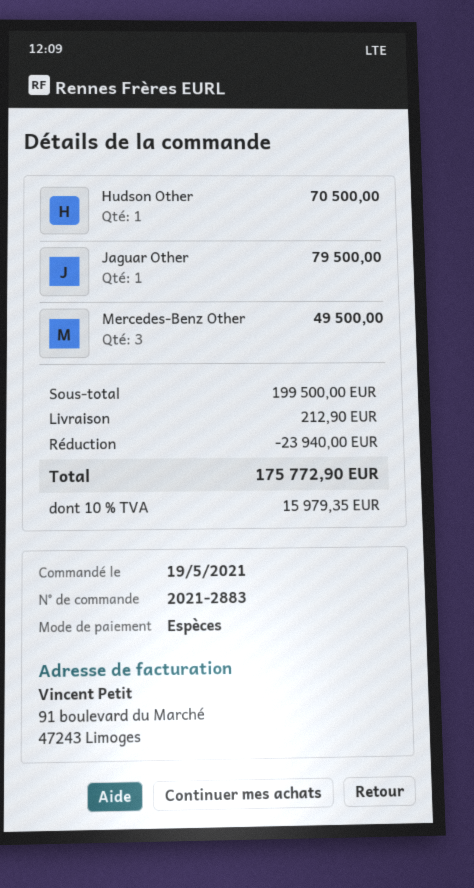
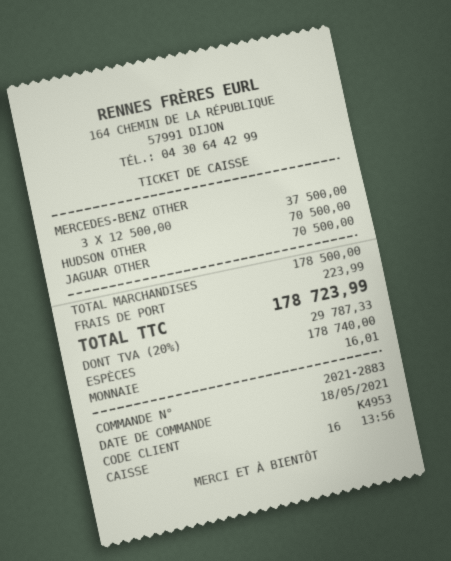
order date: 2021-05-19 -> 2021-05-18
Jaguar Other: 1 for 79500.00 -> 1 for 70500.00
Mercedes-Benz Other: 3 for 49500.00 -> 3 for 37500.00
subtotal: 199500.00 -> 178500.00
discount: 23940.00 -> none
shipping: 212.90 -> 223.99
tax: 10% = 15979.35 -> 20% = 29787.33
total: 175772.90 -> 178723.99

